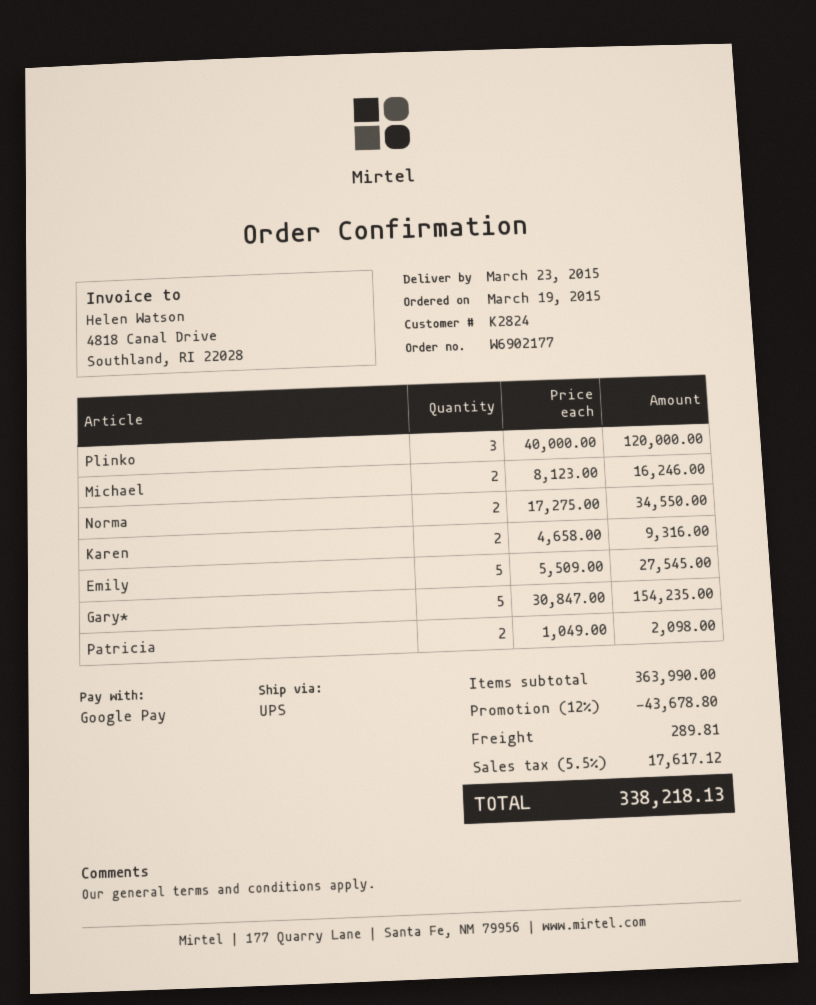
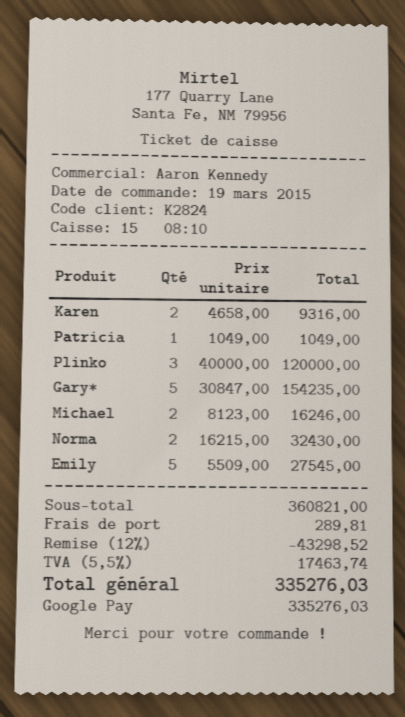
Norma: 2 x 17275.00 = 34550.00 -> 2 x 16215.00 = 32430.00
Patricia: 2 x 1049.00 = 2098.00 -> 1 x 1049.00 = 1049.00
subtotal: 363990.00 -> 360821.00
discount: 12% = 43678.80 -> 12% = 43298.52
tax: 5.5% = 17617.12 -> 5.5% = 17463.74
total: 338218.13 -> 335276.03

